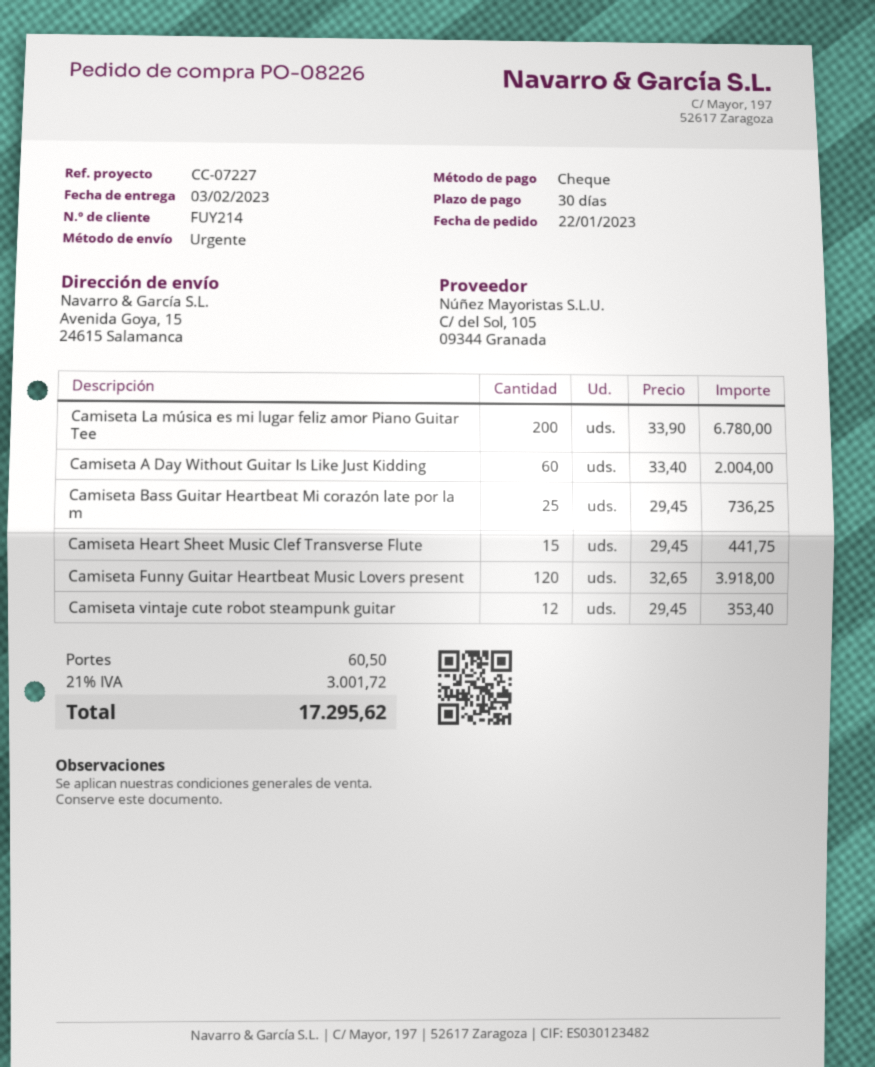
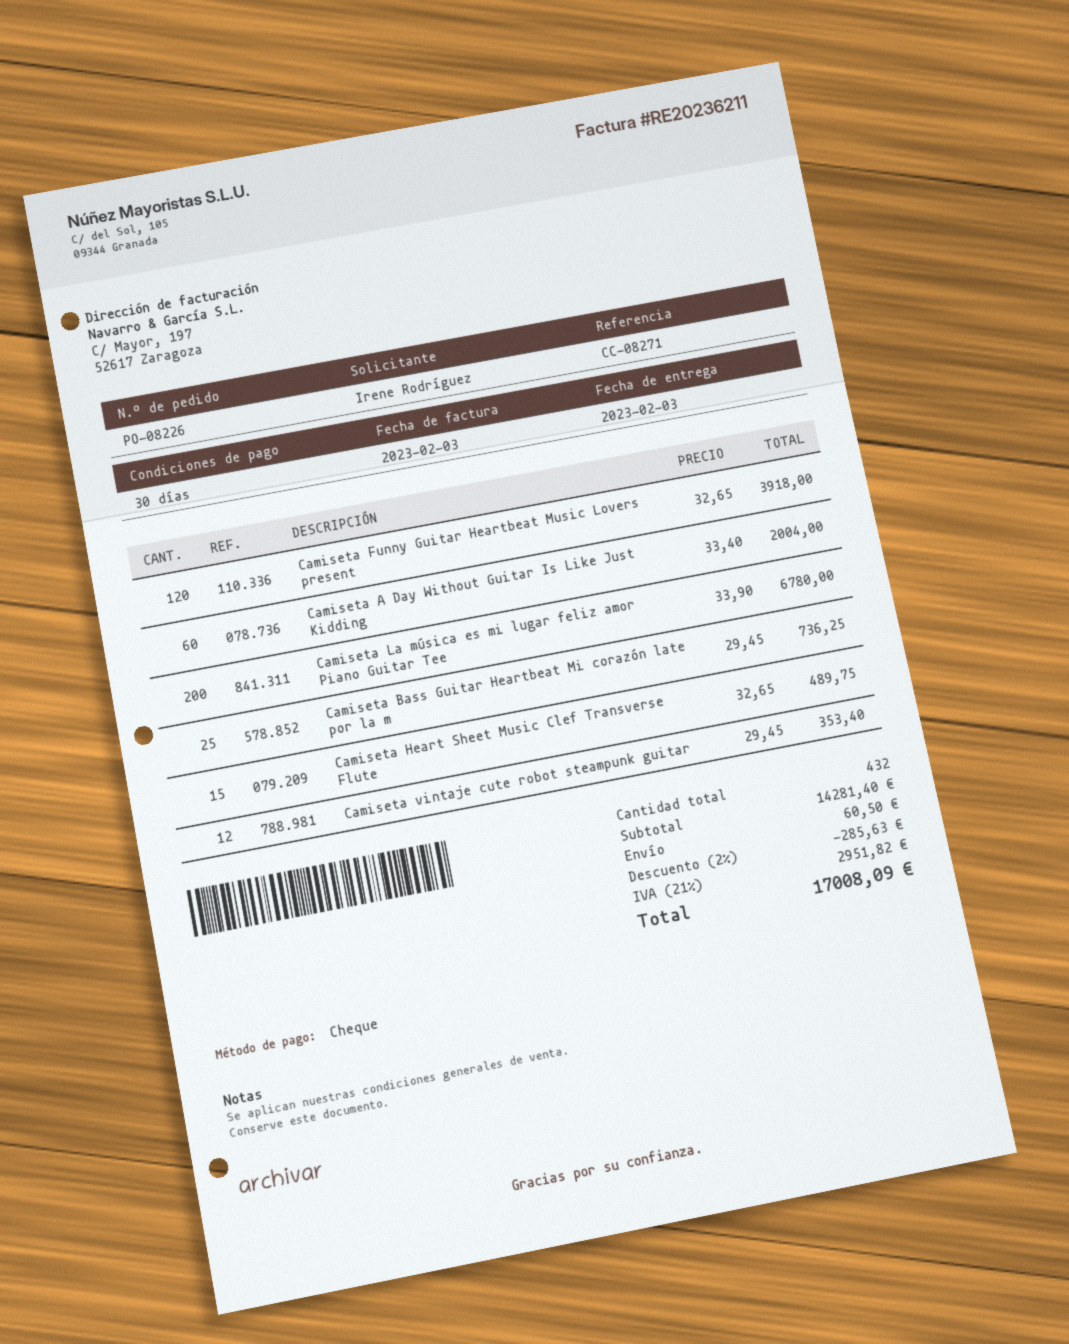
reference: CC-07227 -> CC-08271
Camiseta Heart Sheet Music Clef Transverse Flute: 15 x 29.45 = 441.75 -> 15 x 32.65 = 489.75
discount: none -> 2% = 285.63
tax: 21% = 3001.72 -> 21% = 2951.82
total: 17295.62 -> 17008.09

